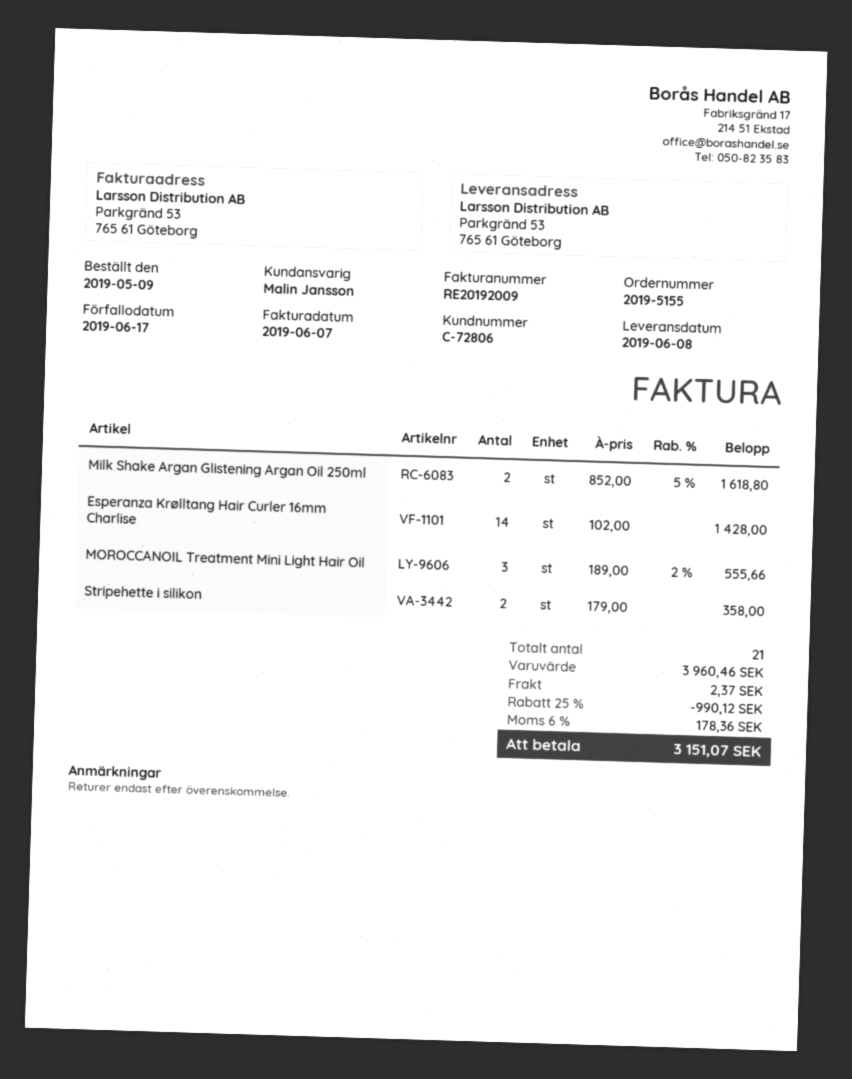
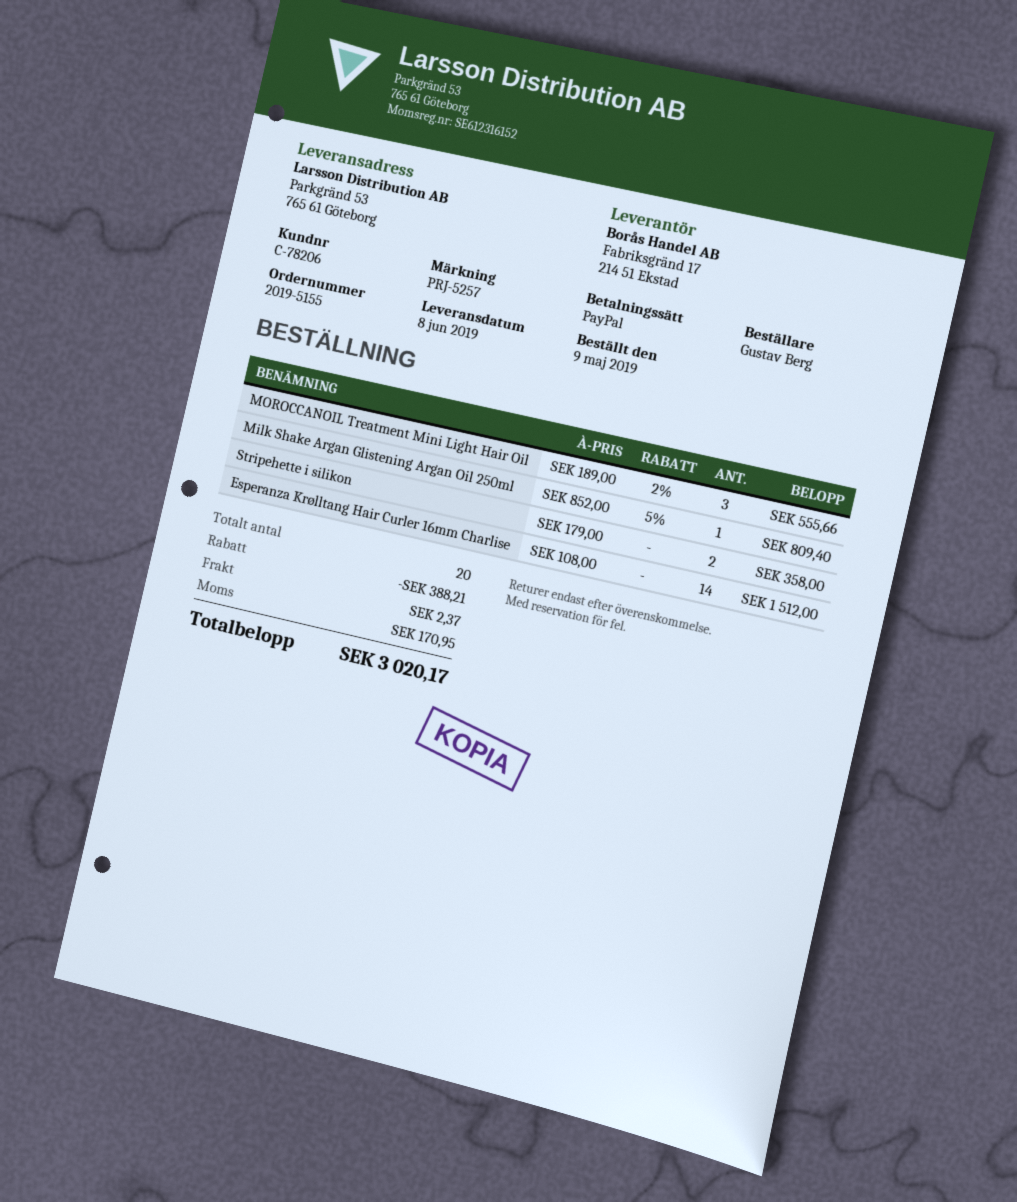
customer number: C-72806 -> C-78206
Milk Shake Argan Glistening Argan Oil 250ml: 2 x 852.00 - 5% = 1618.80 -> 1 x 852.00 - 5% = 809.40
Esperanza Krølltang Hair Curler 16mm Charlise: 14 x 102.00 = 1428.00 -> 14 x 108.00 = 1512.00
total quantity: 21 -> 20
discount: 990.12 -> 388.21
tax: 178.36 -> 170.95
total: 3151.07 -> 3020.17

